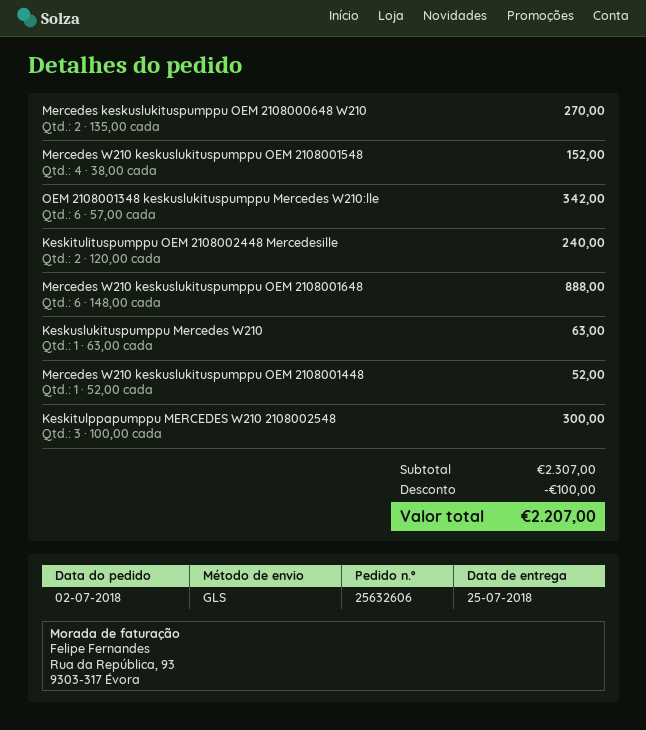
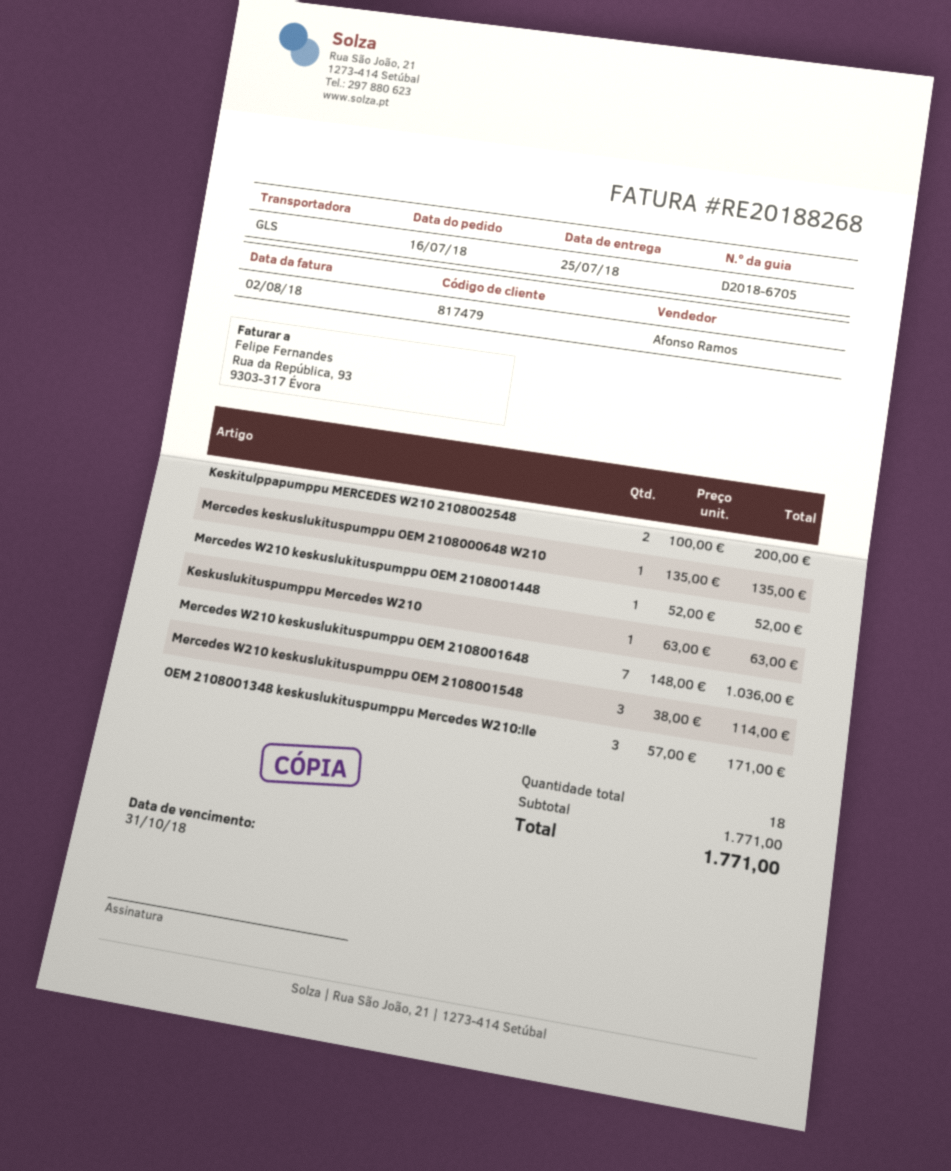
order date: 2018-07-02 -> 2018-07-16
Mercedes keskuslukituspumppu OEM 2108000648 W210: 2 x 135.00 = 270.00 -> 1 x 135.00 = 135.00
Mercedes W210 keskuslukituspumppu OEM 2108001548: 4 x 38.00 = 152.00 -> 3 x 38.00 = 114.00
OEM 2108001348 keskuslukituspumppu Mercedes W210:lle: 6 x 57.00 = 342.00 -> 3 x 57.00 = 171.00
Keskitulituspumppu OEM 2108002448 Mercedesille: 2 x 120.00 = 240.00 -> none
Mercedes W210 keskuslukituspumppu OEM 2108001648: 6 x 148.00 = 888.00 -> 7 x 148.00 = 1036.00
Keskitulppapumppu MERCEDES W210 2108002548: 3 x 100.00 = 300.00 -> 2 x 100.00 = 200.00
subtotal: 2307.00 -> 1771.00
discount: 100.00 -> none
total: 2207.00 -> 1771.00

